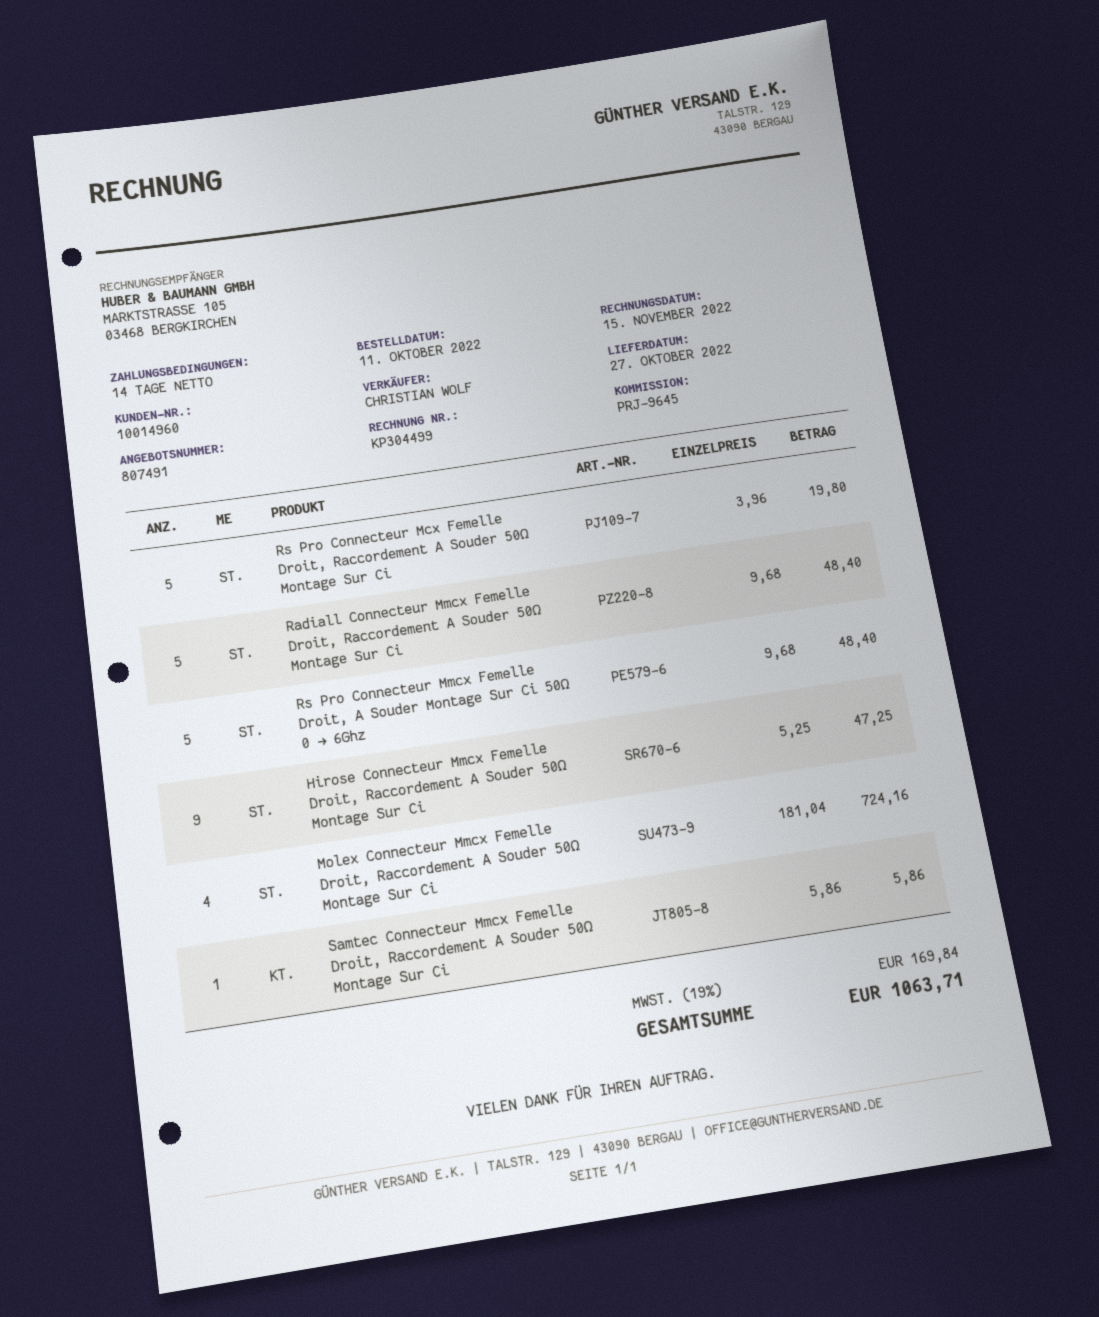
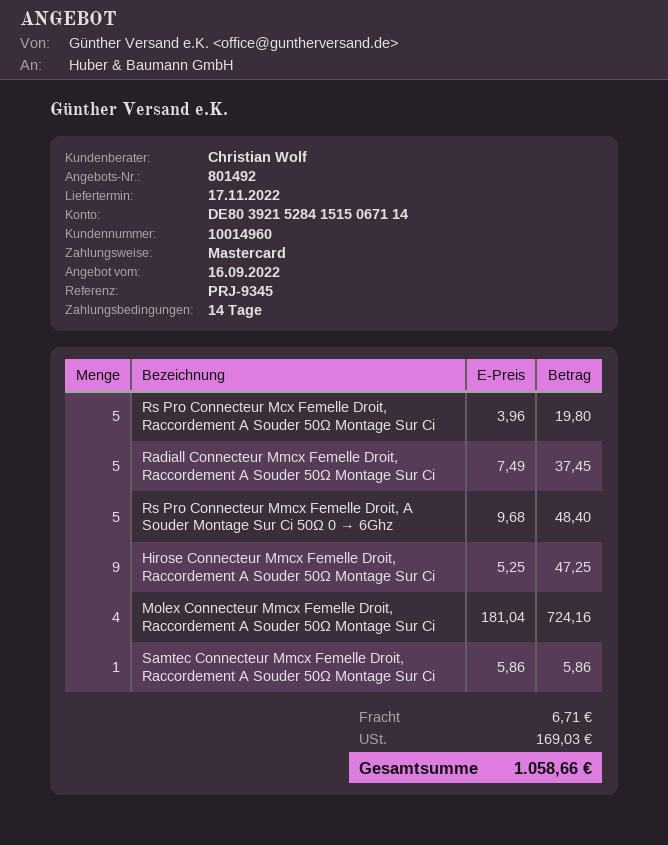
quote number: 807491 -> 801492
delivery date: 2022-10-27 -> 2022-11-17
reference: PRJ-9645 -> PRJ-9345
Radiall Connecteur Mmcx Femelle Droit, Raccordement A Souder 50Ω Montage Sur Ci: 5 x 9.68 = 48.40 -> 5 x 7.49 = 37.45
shipping: none -> 6.71
tax: 169.84 -> 169.03
total: 1063.71 -> 1058.66

